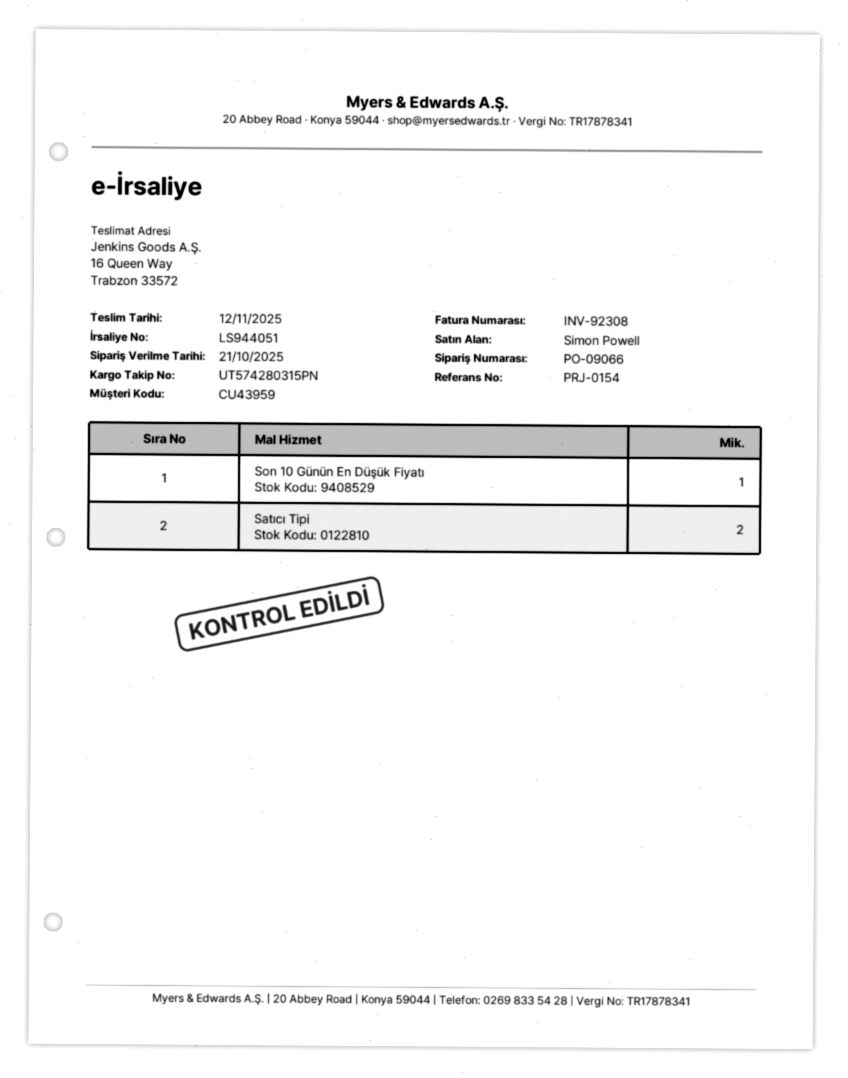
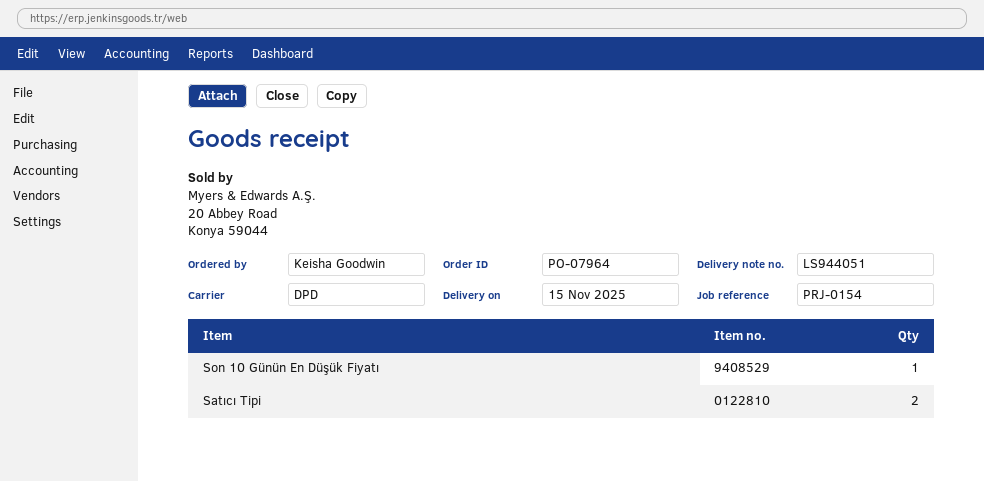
order number: PO-09066 -> PO-07964
delivery date: 2025-11-12 -> 2025-11-15
ordered by: Simon Powell -> Keisha Goodwin

